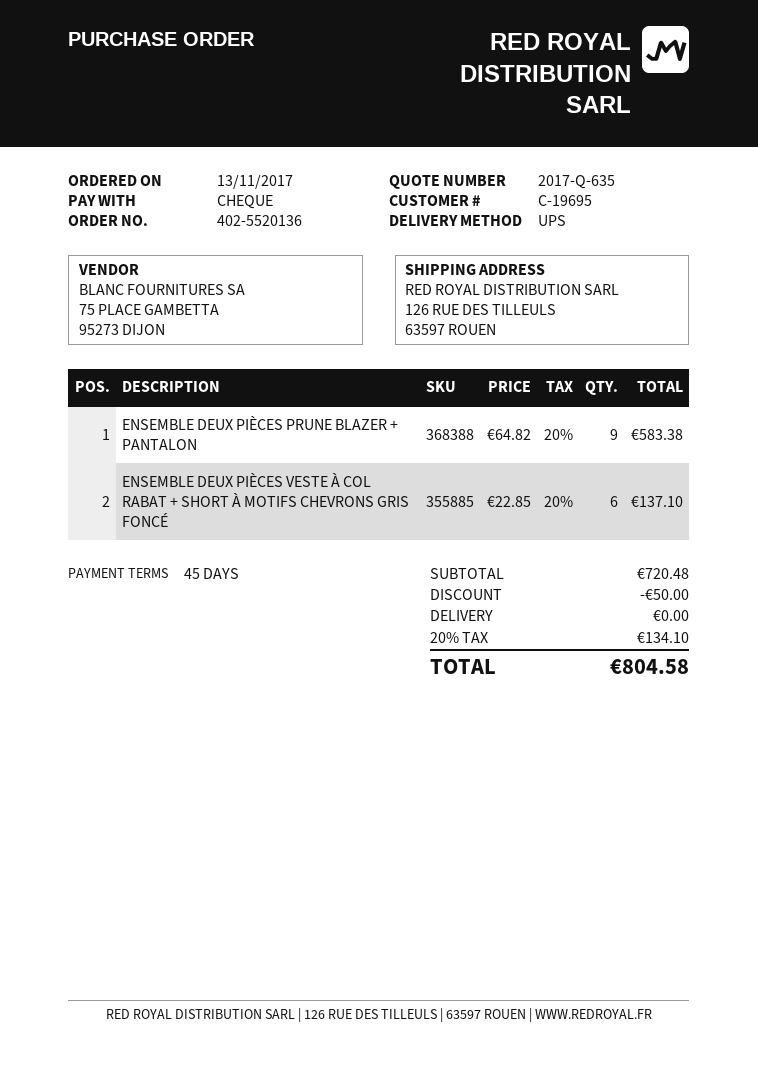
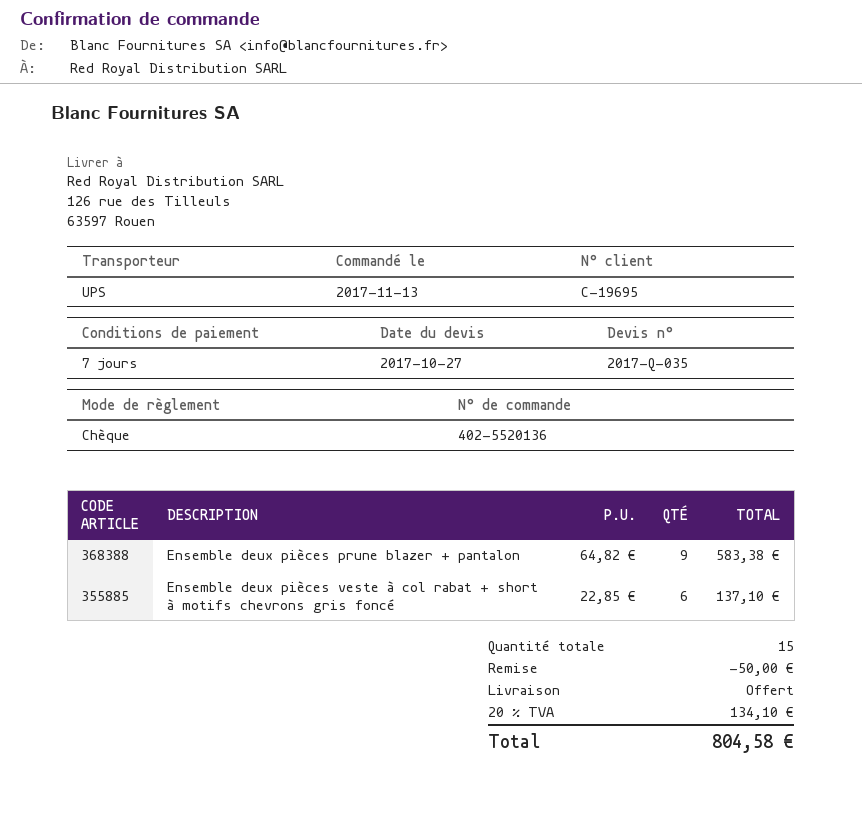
quote number: 2017-Q-635 -> 2017-Q-035
payment terms: 45 days -> 7 days

